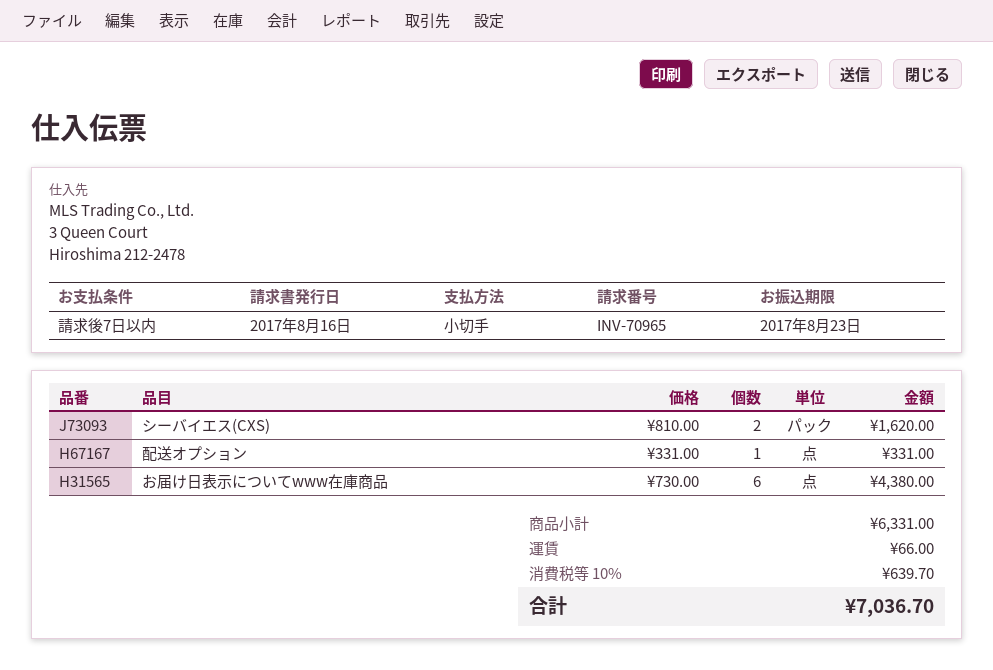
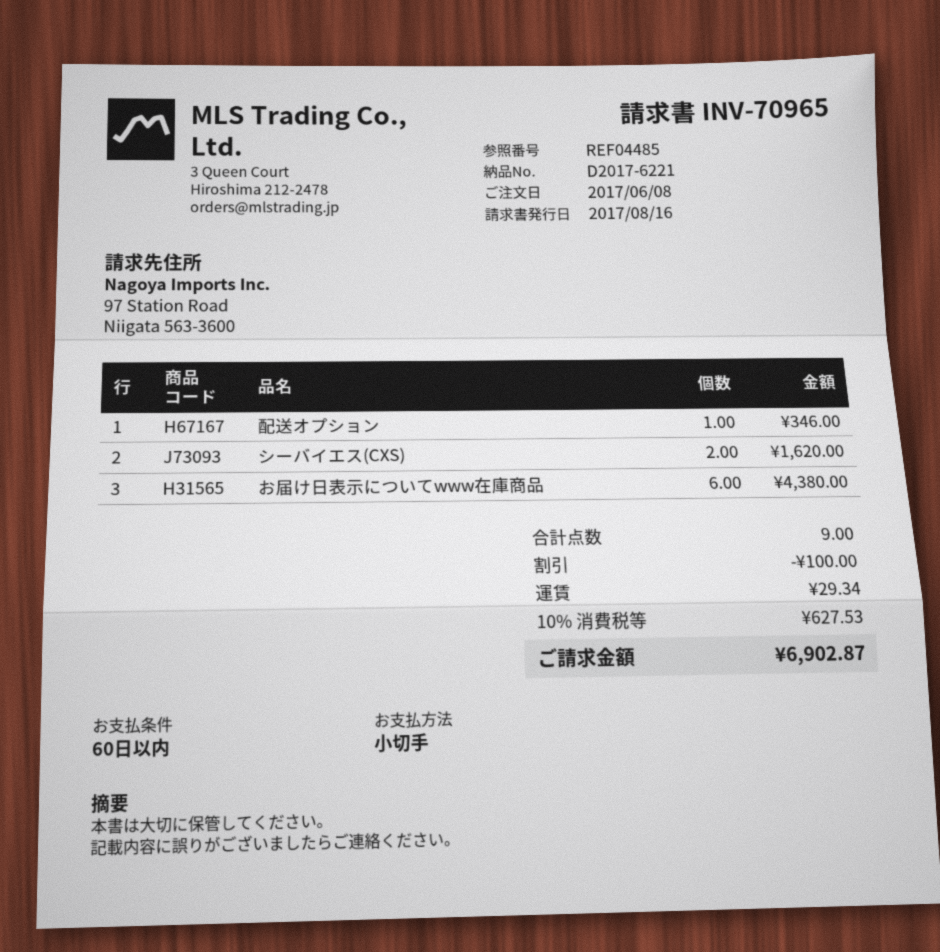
payment terms: 7 days -> 60 days
配送オプション: 1 for 331.00 -> 1 for 346.00
discount: none -> 100.00
shipping: 66.00 -> 29.34
tax: 10% = 639.70 -> 10% = 627.53
total: 7036.70 -> 6902.87

